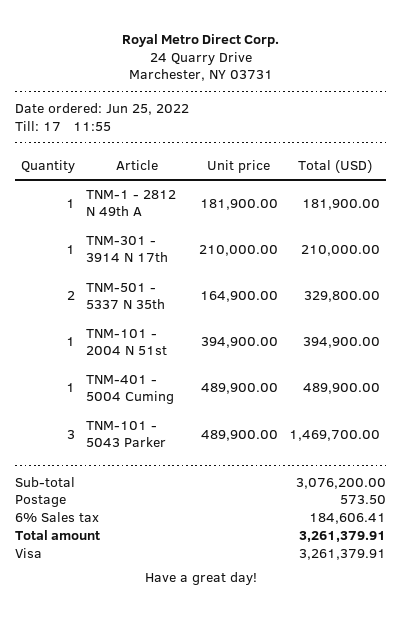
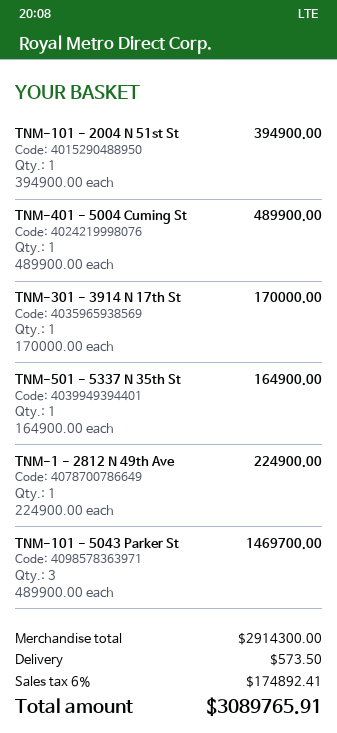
TNM-1 - 2812 N 49th A: 1 x 181900.00 = 181900.00 -> 1 x 224900.00 = 224900.00
TNM-301 - 3914 N 17th: 1 x 210000.00 = 210000.00 -> 1 x 170000.00 = 170000.00
TNM-501 - 5337 N 35th: 2 x 164900.00 = 329800.00 -> 1 x 164900.00 = 164900.00
subtotal: 3076200.00 -> 2914300.00
tax: 6% = 184606.41 -> 6% = 174892.41
total: 3261379.91 -> 3089765.91

